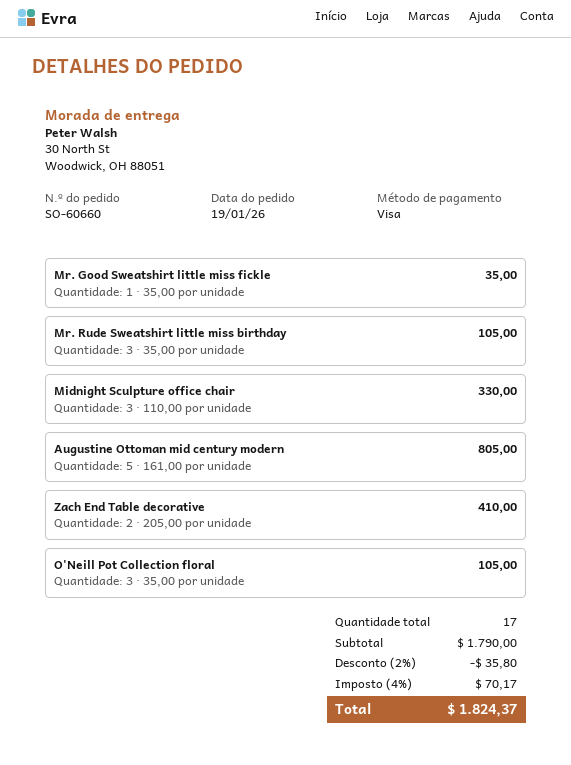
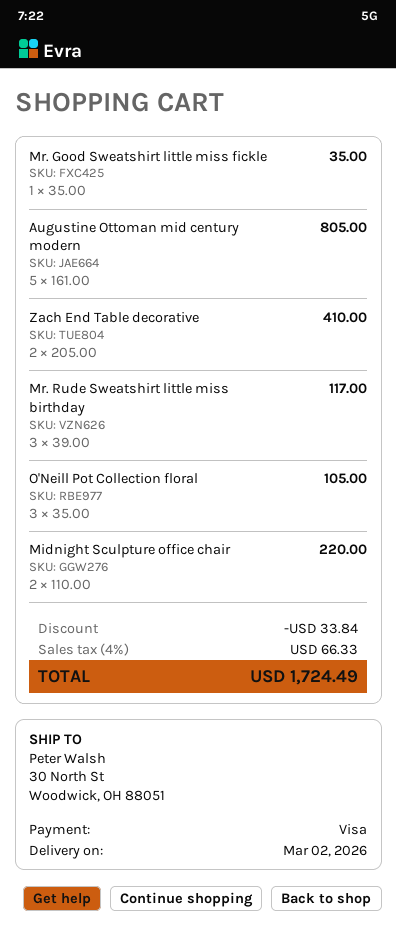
Mr. Rude Sweatshirt little miss birthday: 3 x 35.00 = 105.00 -> 3 x 39.00 = 117.00
Midnight Sculpture office chair: 3 x 110.00 = 330.00 -> 2 x 110.00 = 220.00
discount: 35.80 -> 33.84
tax: 4% = 70.17 -> 4% = 66.33
total: 1824.37 -> 1724.49

